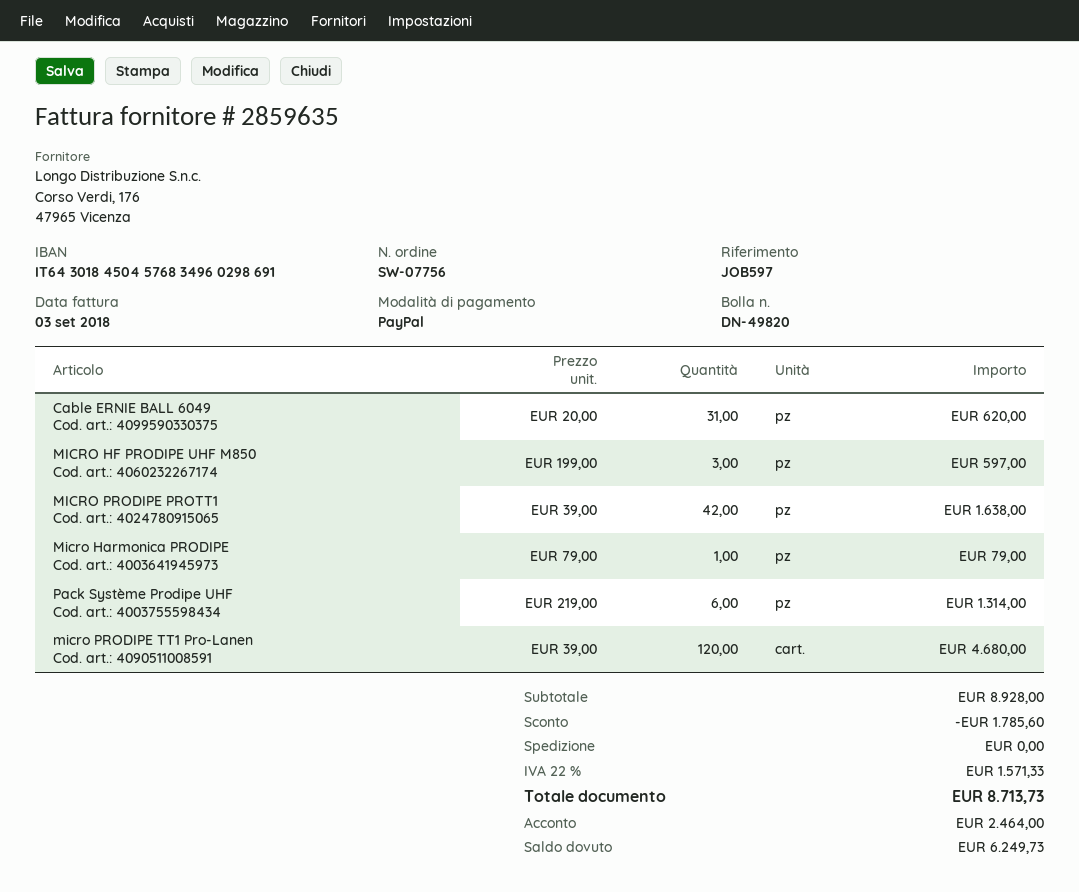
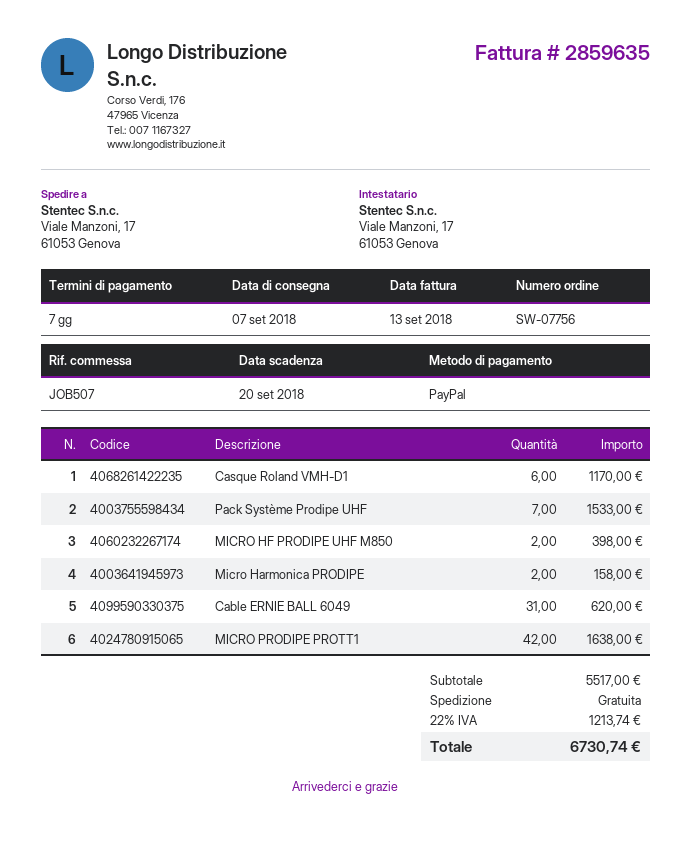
invoice date: 2018-09-03 -> 2018-09-13
reference: JOB597 -> JOB507
MICRO HF PRODIPE UHF M850: 3 for 597.00 -> 2 for 398.00
Micro Harmonica PRODIPE: 1 for 79.00 -> 2 for 158.00
Pack Système Prodipe UHF: 6 for 1314.00 -> 7 for 1533.00
micro PRODIPE TT1 Pro-Lanen: 120 for 4680.00 -> none
Casque Roland VMH-D1: none -> 6 for 1170.00
subtotal: 8928.00 -> 5517.00
discount: 1785.60 -> none
tax: 22% = 1571.33 -> 22% = 1213.74
total: 8713.73 -> 6730.74

